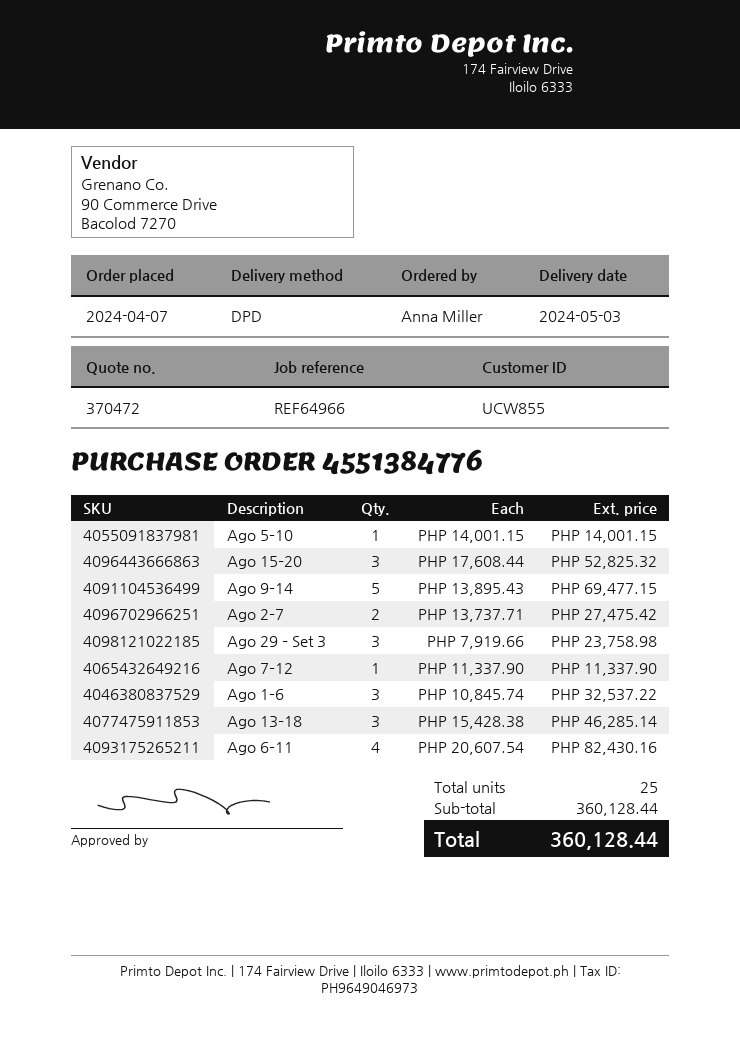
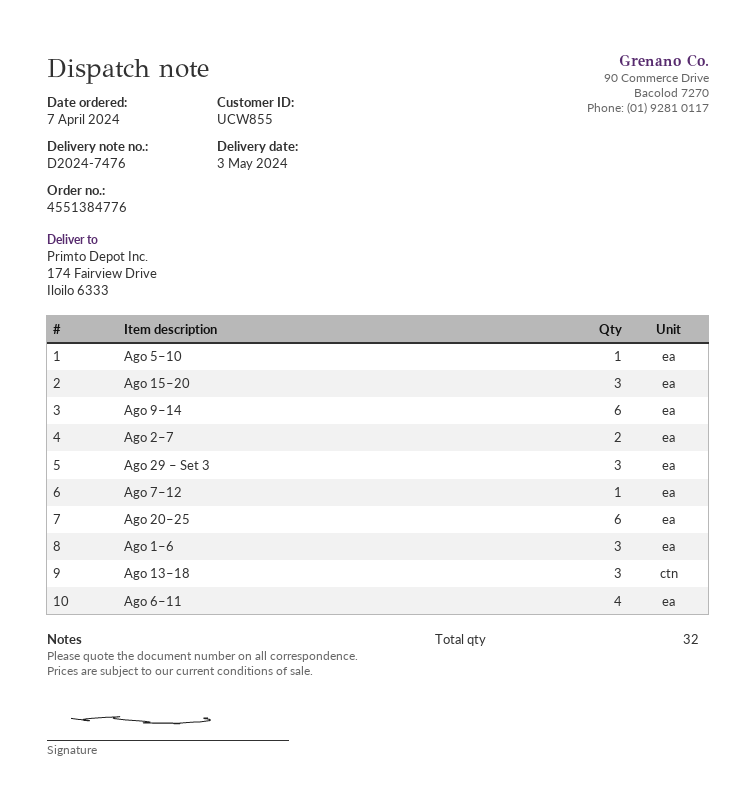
Ago 9–14: 5 -> 6
Ago 20–25: none -> 6
total quantity: 25 -> 32

